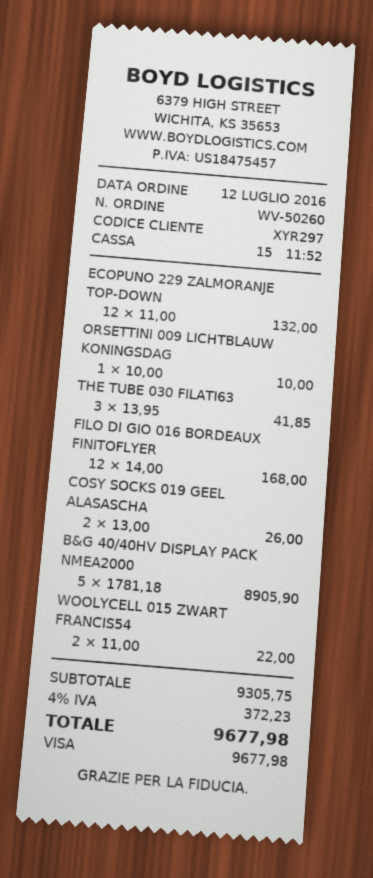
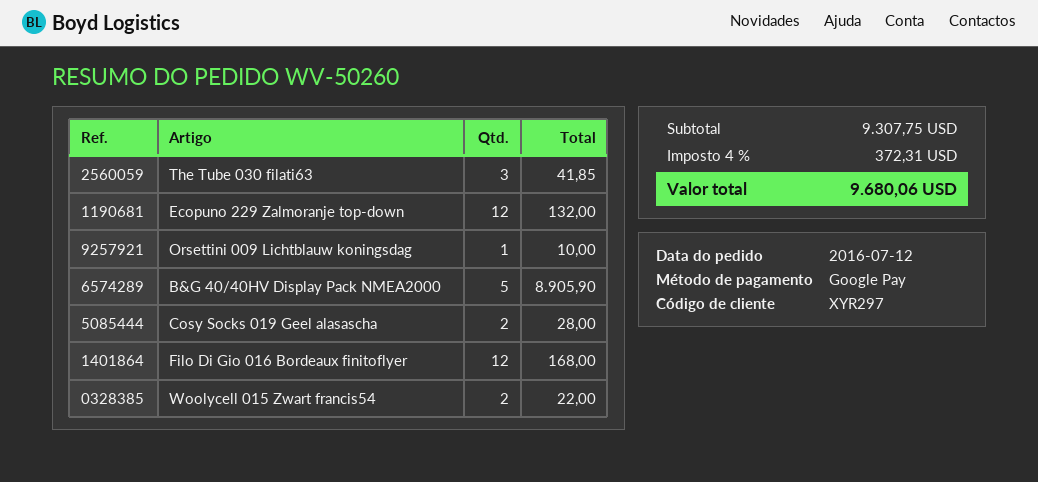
payment method: Visa -> Google Pay
COSY SOCKS 019 GEEL ALASASCHA: 2 for 26.00 -> 2 for 28.00
subtotal: 9305.75 -> 9307.75
tax: 4% = 372.23 -> 4% = 372.31
total: 9677.98 -> 9680.06

